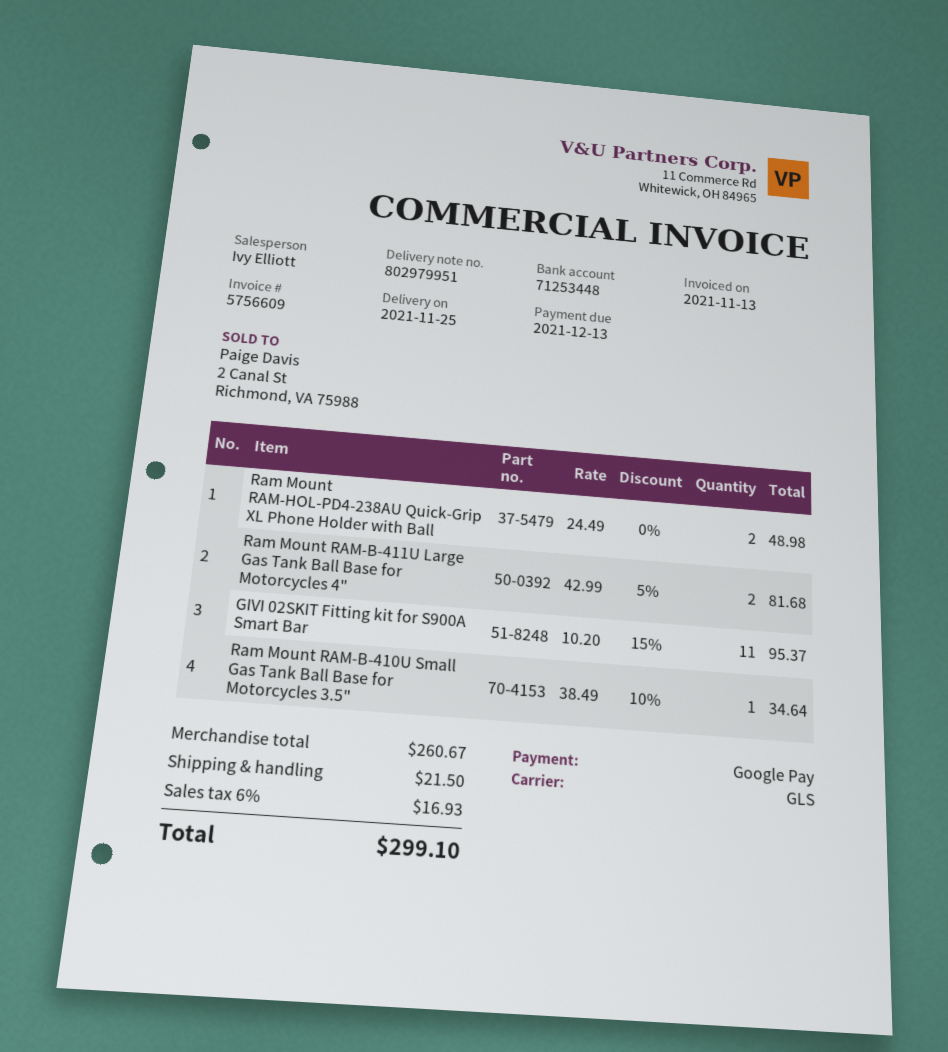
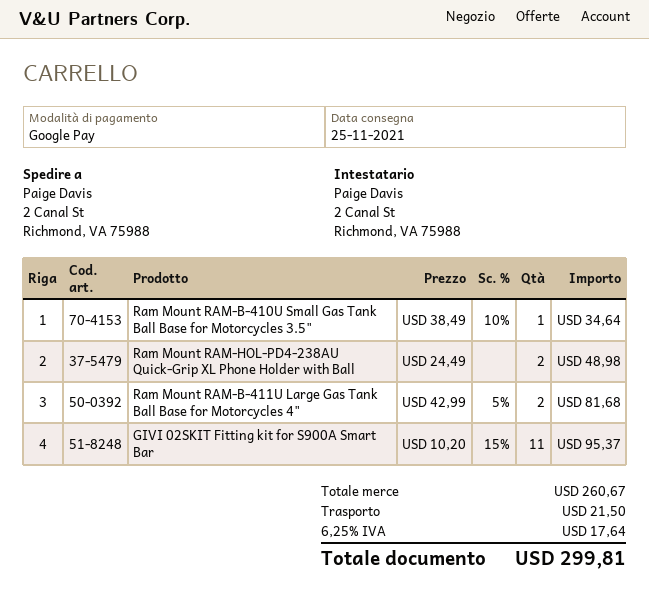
tax: 6% = 16.93 -> 6.25% = 17.64
total: 299.10 -> 299.81

